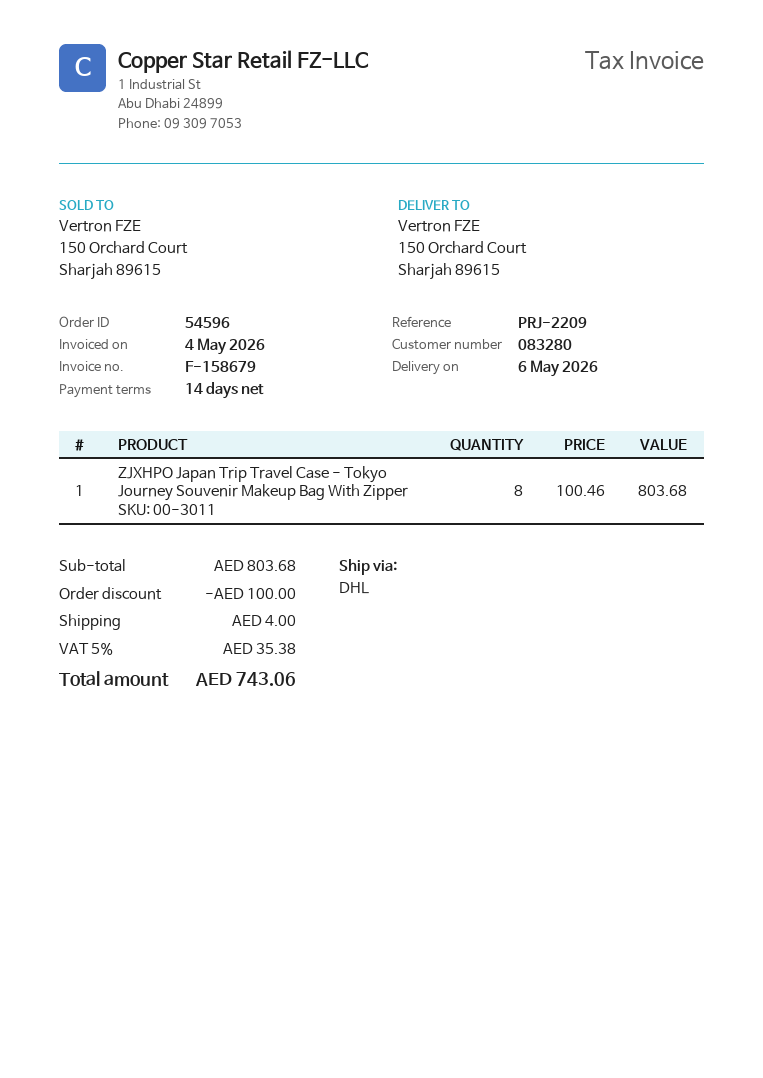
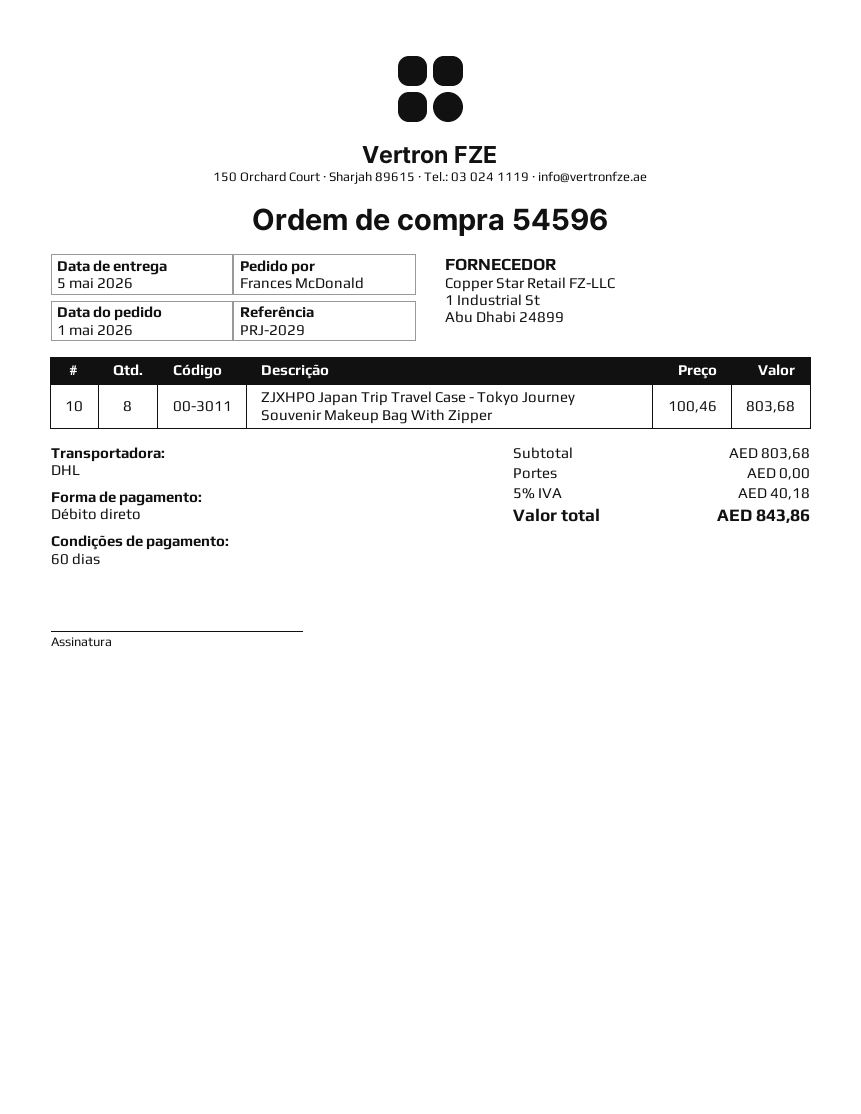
delivery date: 2026-05-06 -> 2026-05-05
payment terms: 14 days -> 60 days
reference: PRJ-2209 -> PRJ-2029
discount: 100.00 -> none
shipping: 4.00 -> 0.00
tax: 5% = 35.38 -> 5% = 40.18
total: 743.06 -> 843.86

